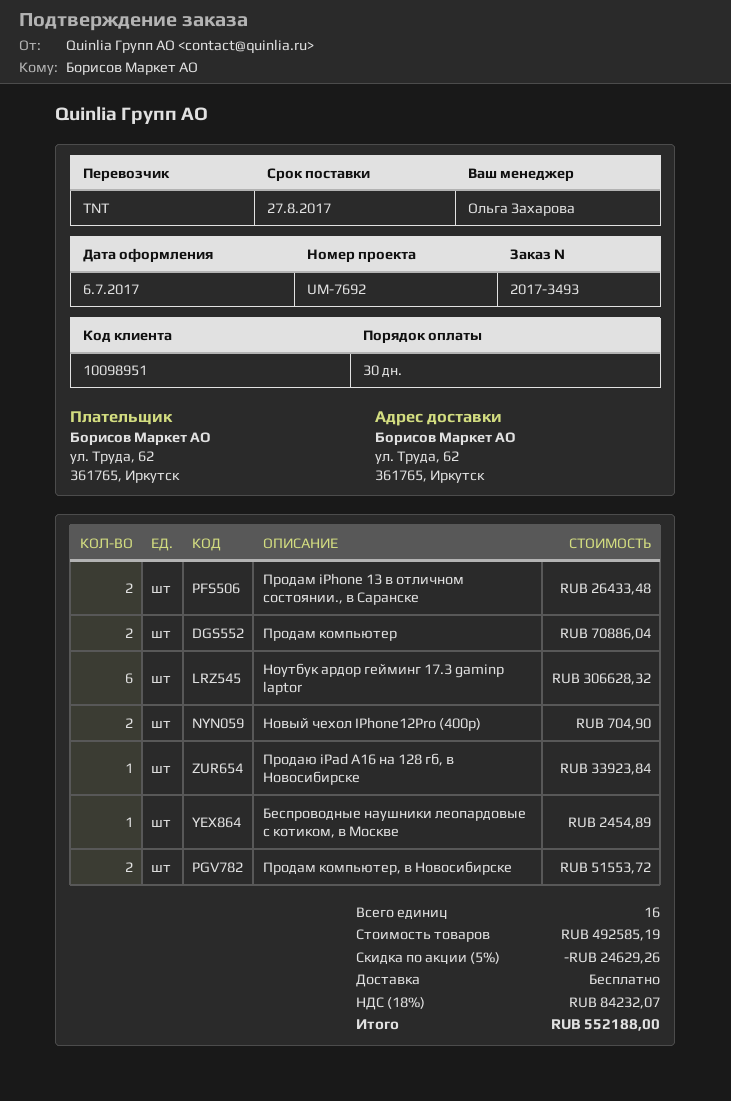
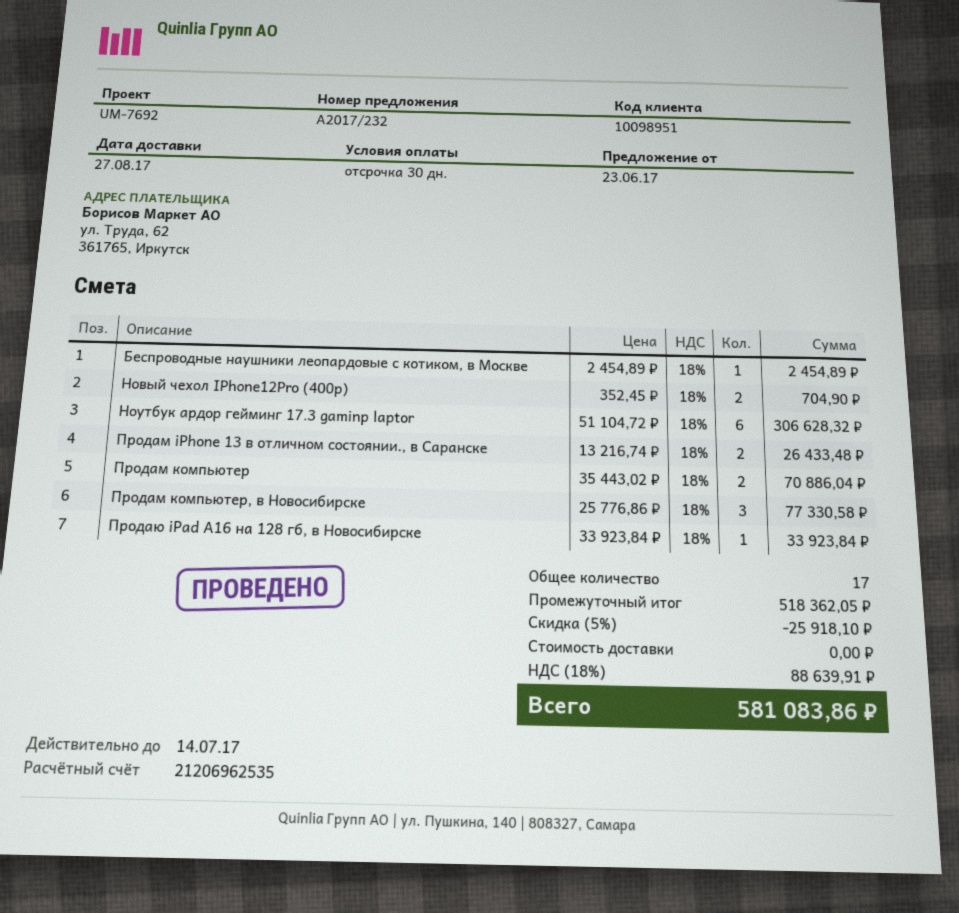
Продам компьютер, в Новосибирске: 2 for 51553.72 -> 3 for 77330.58
total quantity: 16 -> 17
subtotal: 492585.19 -> 518362.05
discount: 5% = 24629.26 -> 5% = 25918.10
tax: 18% = 84232.07 -> 18% = 88639.91
total: 552188.00 -> 581083.86

